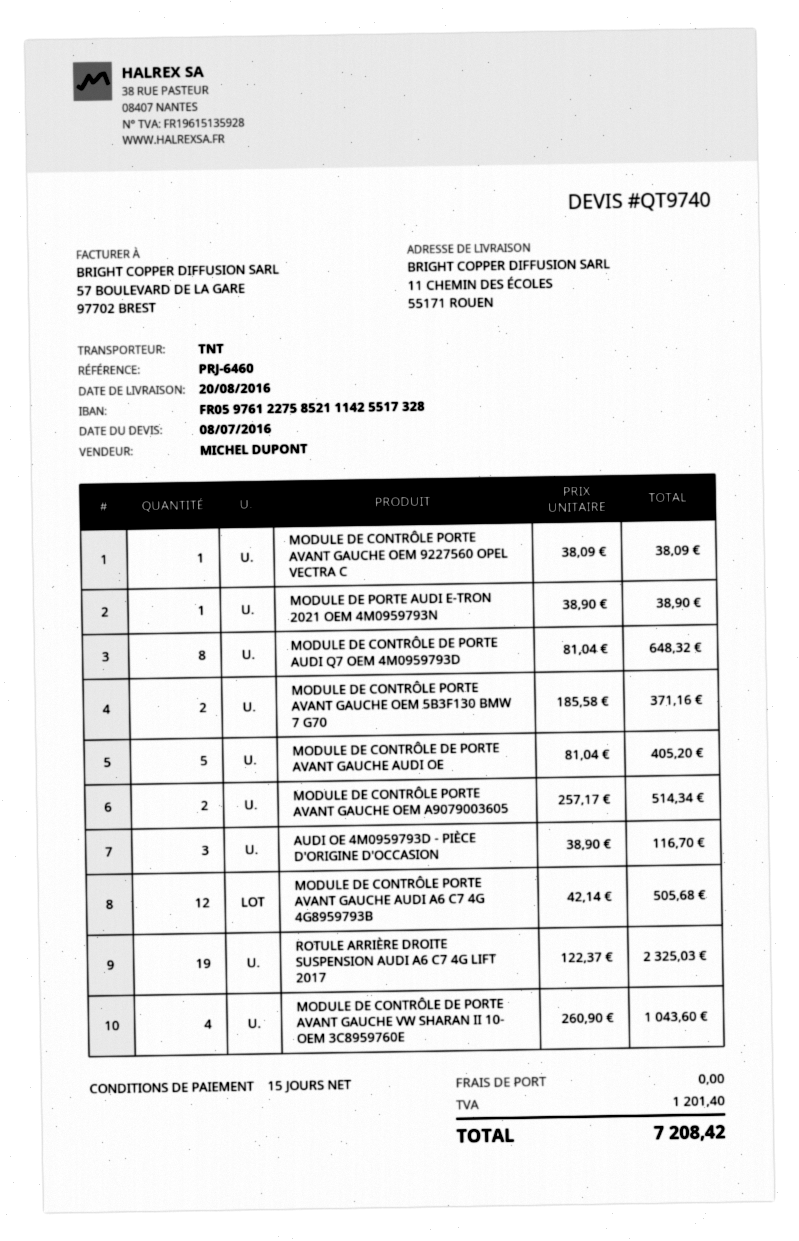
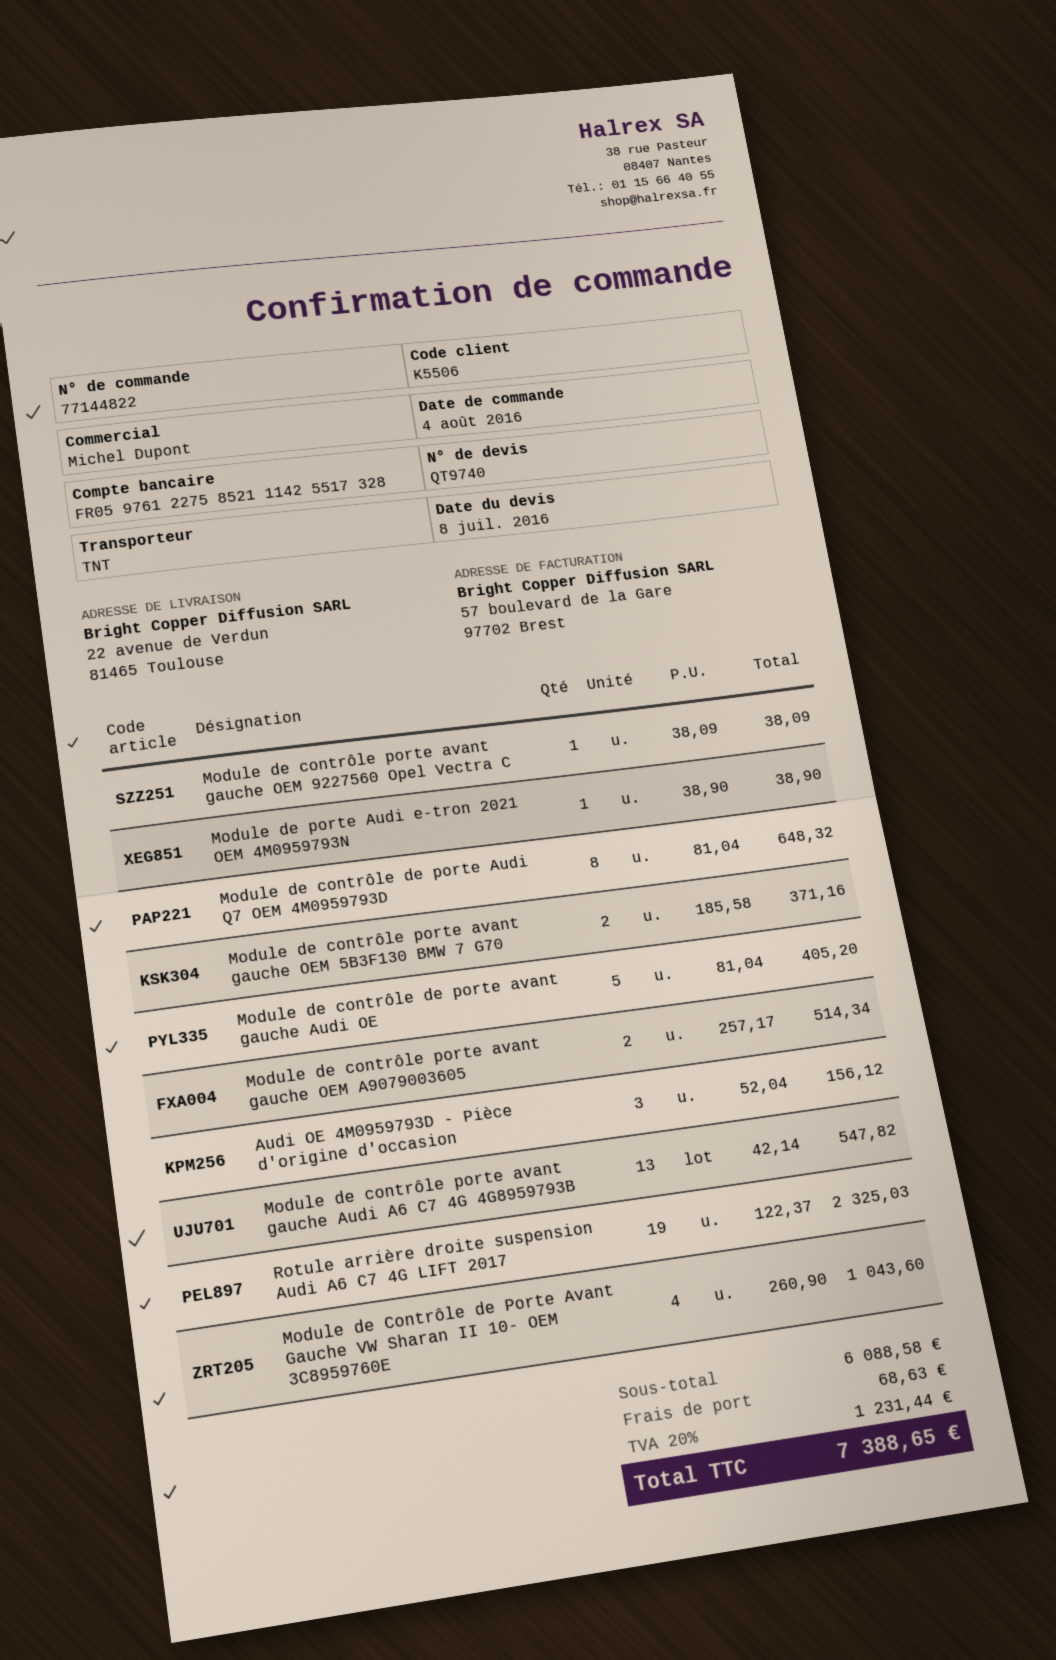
ship to: 11 CHEMIN DES ÉCOLES, 55171 ROUEN -> 22 avenue de Verdun, 81465 Toulouse
AUDI OE 4M0959793D - PIÈCE D'ORIGINE D'OCCASION: 3 x 38.90 = 116.70 -> 3 x 52.04 = 156.12
MODULE DE CONTRÔLE PORTE AVANT GAUCHE AUDI A6 C7 4G 4G8959793B: 12 x 42.14 = 505.68 -> 13 x 42.14 = 547.82
shipping: 0.00 -> 68.63
tax: 1201.40 -> 1231.44
total: 7208.42 -> 7388.65

